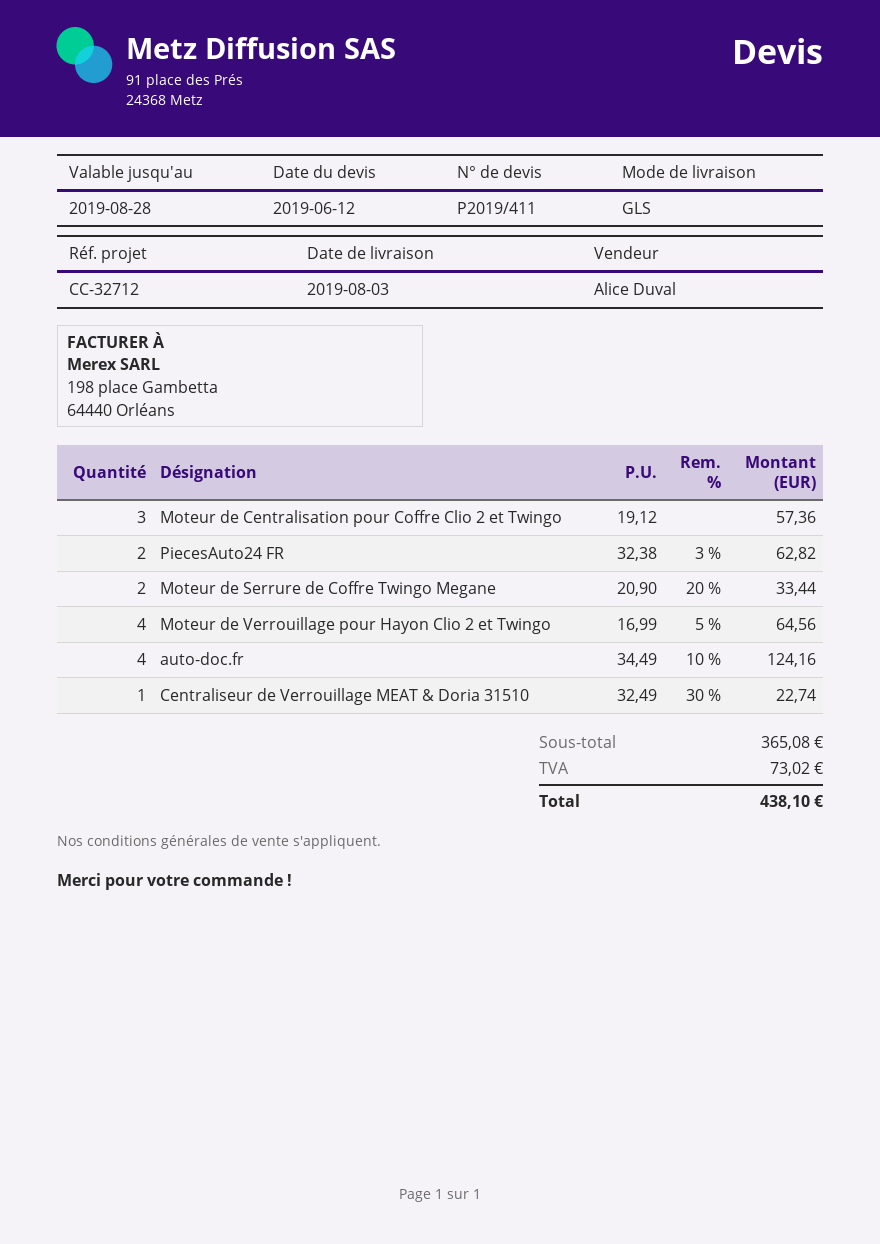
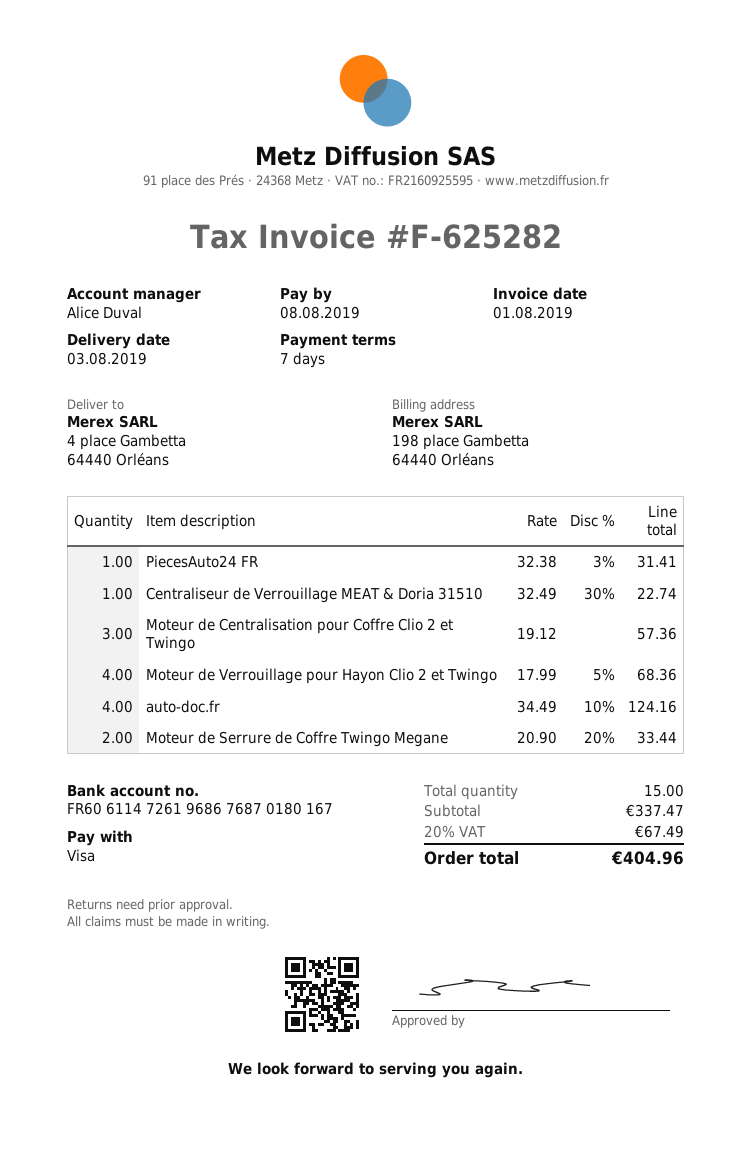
PiecesAuto24 FR: 2 x 32.38 - 3% = 62.82 -> 1 x 32.38 - 3% = 31.41
Moteur de Verrouillage pour Hayon Clio 2 et Twingo: 4 x 16.99 - 5% = 64.56 -> 4 x 17.99 - 5% = 68.36
subtotal: 365.08 -> 337.47
tax: 73.02 -> 67.49
total: 438.10 -> 404.96

